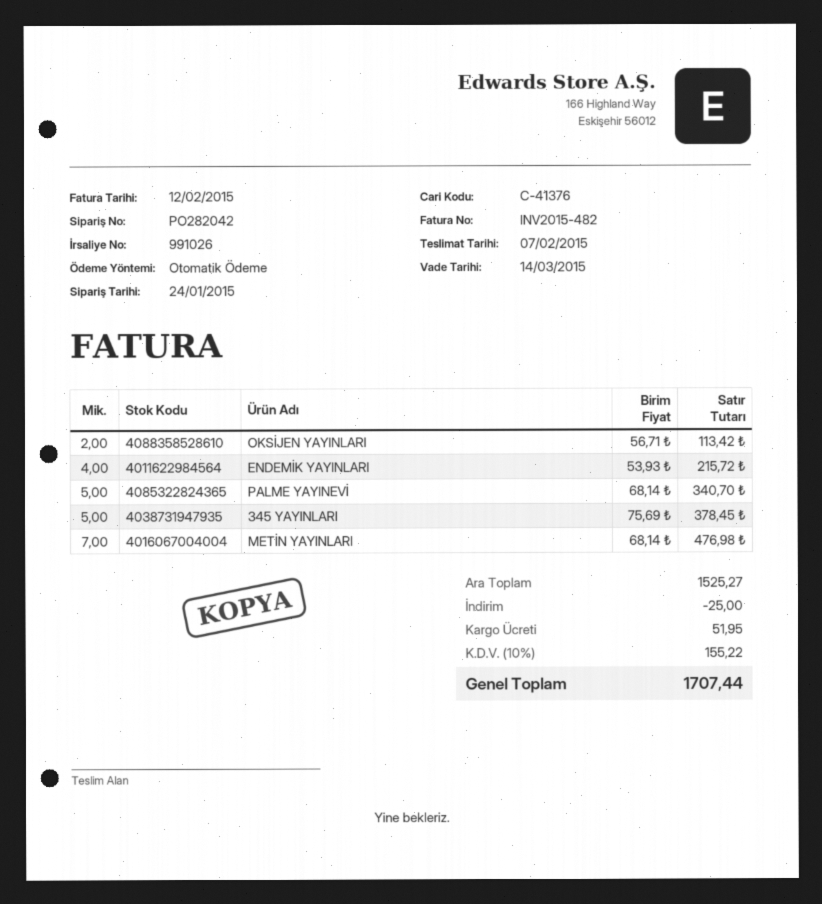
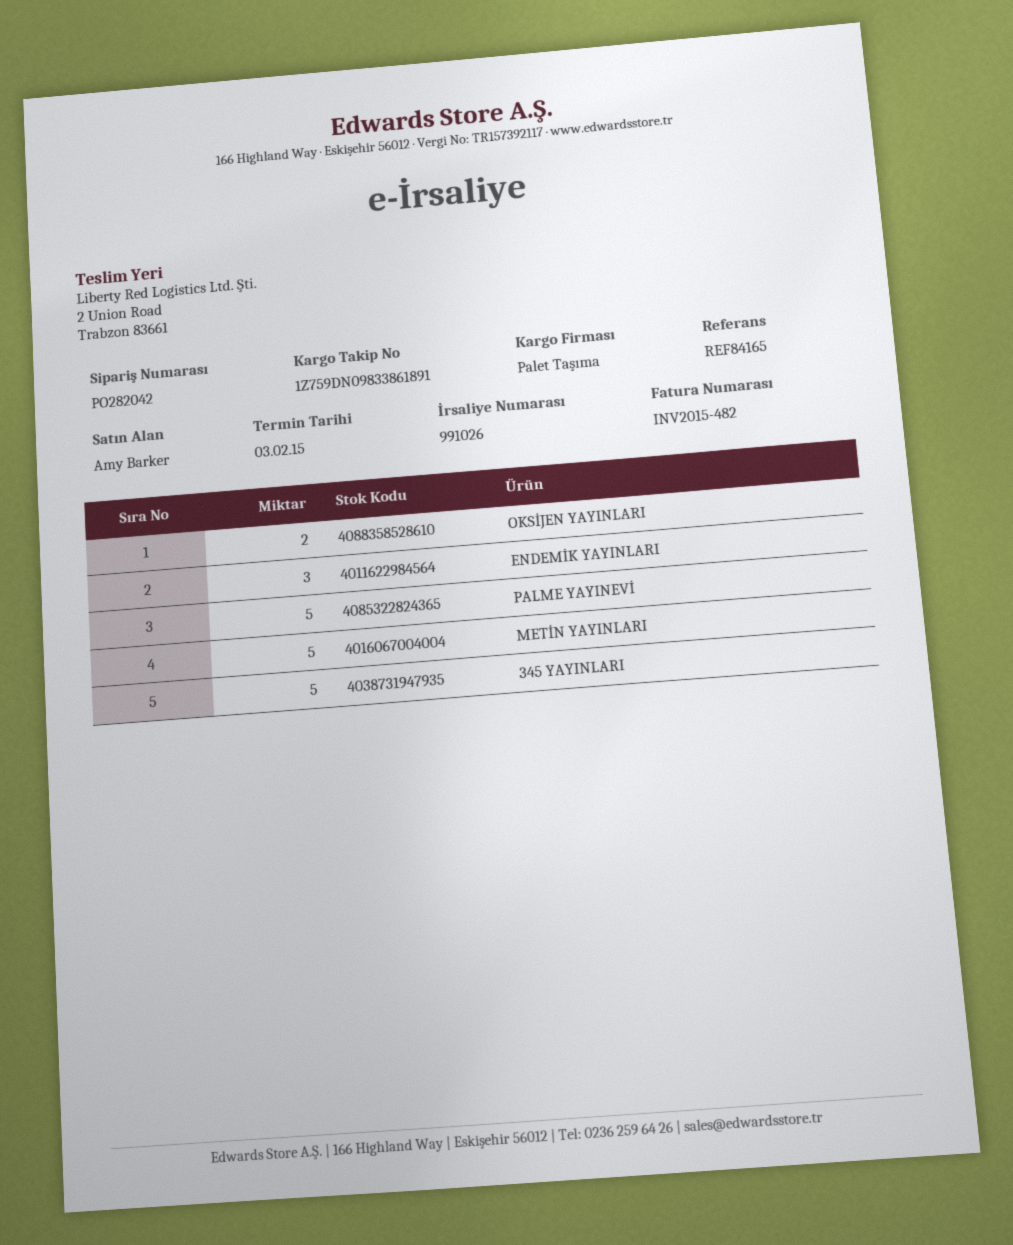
delivery date: 2015-02-07 -> 2015-02-03
ENDEMİK YAYINLARI: 4 -> 3
METİN YAYINLARI: 7 -> 5

